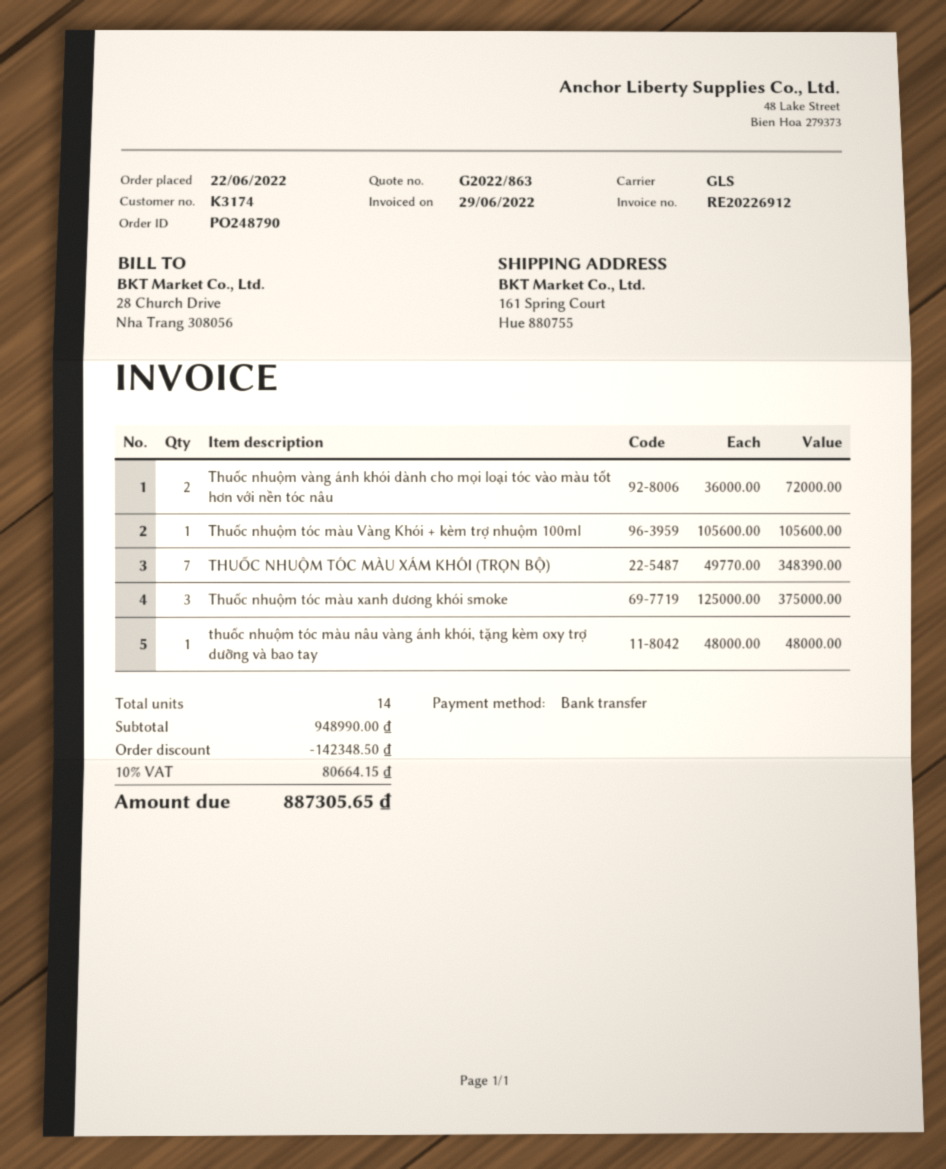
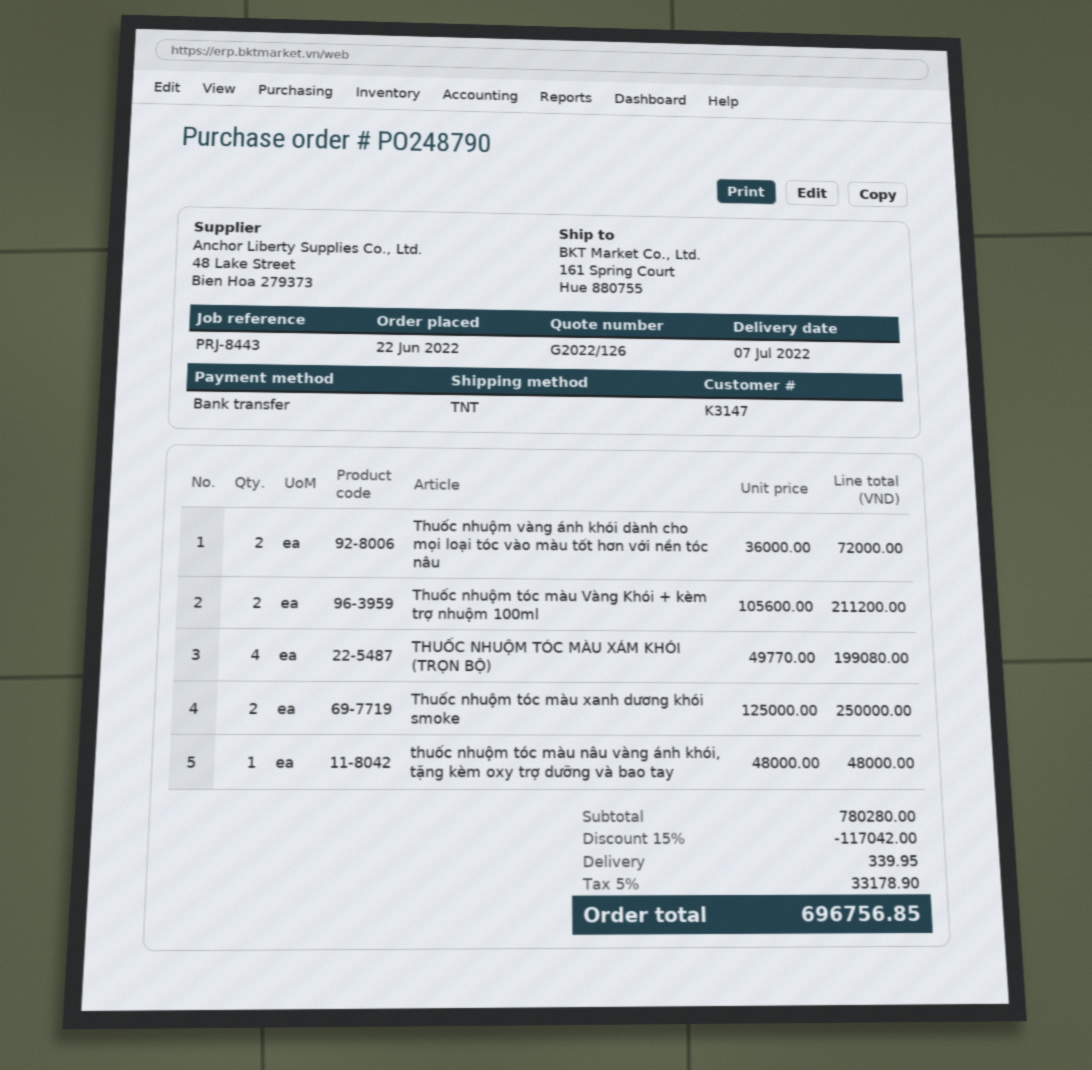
quote number: G2022/863 -> G2022/126
customer number: K3174 -> K3147
shipping method: GLS -> TNT
Thuốc nhuộm tóc màu Vàng Khói + kèm trợ nhuộm 100ml: 1 x 105600.00 = 105600.00 -> 2 x 105600.00 = 211200.00
THUỐC NHUỘM TÓC MÀU XÁM KHÓI (TRỌN BỘ): 7 x 49770.00 = 348390.00 -> 4 x 49770.00 = 199080.00
Thuốc nhuộm tóc màu xanh dương khói smoke: 3 x 125000.00 = 375000.00 -> 2 x 125000.00 = 250000.00
subtotal: 948990.00 -> 780280.00
discount: 142348.50 -> 117042.00
shipping: none -> 339.95
tax: 10% = 80664.15 -> 5% = 33178.90
total: 887305.65 -> 696756.85

